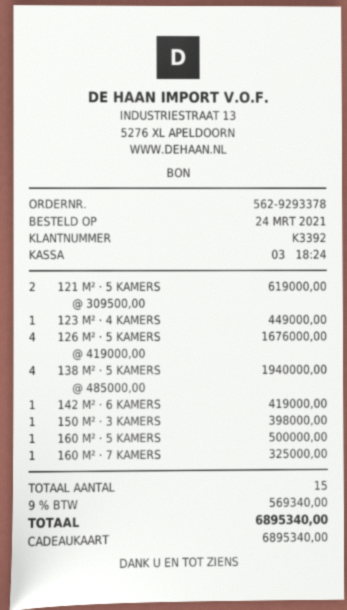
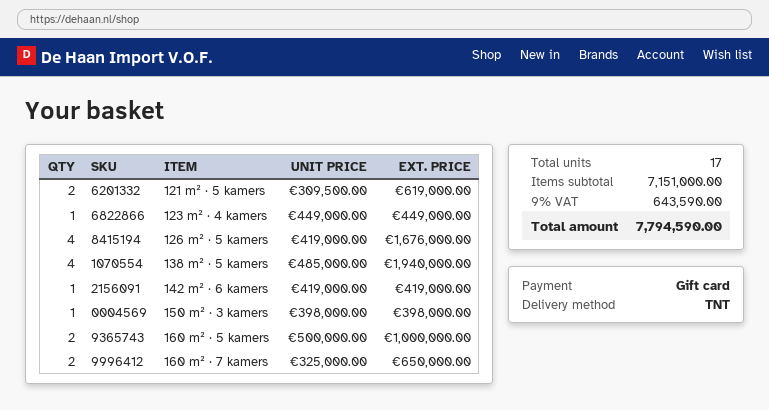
160 M² · 5 KAMERS: 1 x 500000.00 = 500000.00 -> 2 x 500000.00 = 1000000.00
160 M² · 7 KAMERS: 1 x 325000.00 = 325000.00 -> 2 x 325000.00 = 650000.00
total quantity: 15 -> 17
tax: 9% = 569340.00 -> 9% = 643590.00
total: 6895340.00 -> 7794590.00

